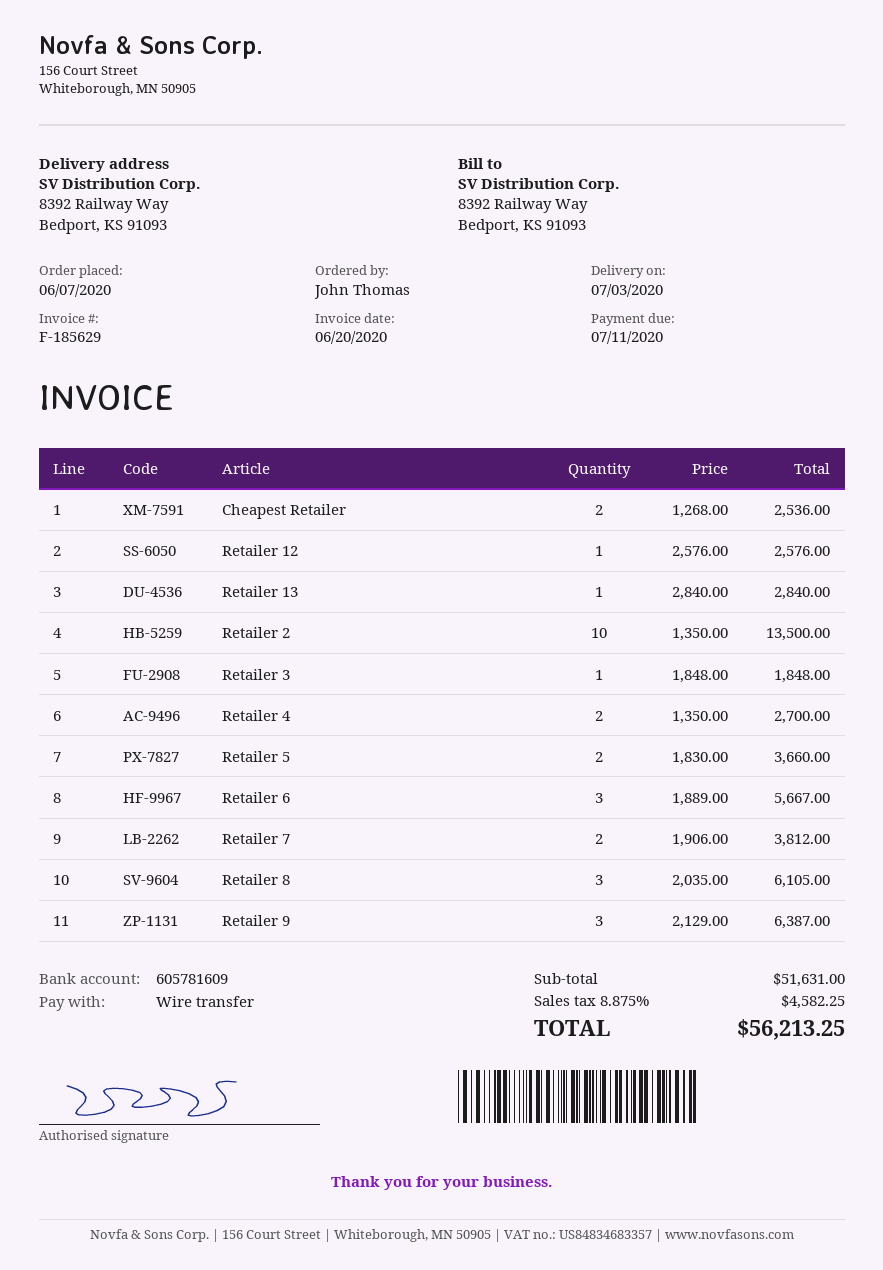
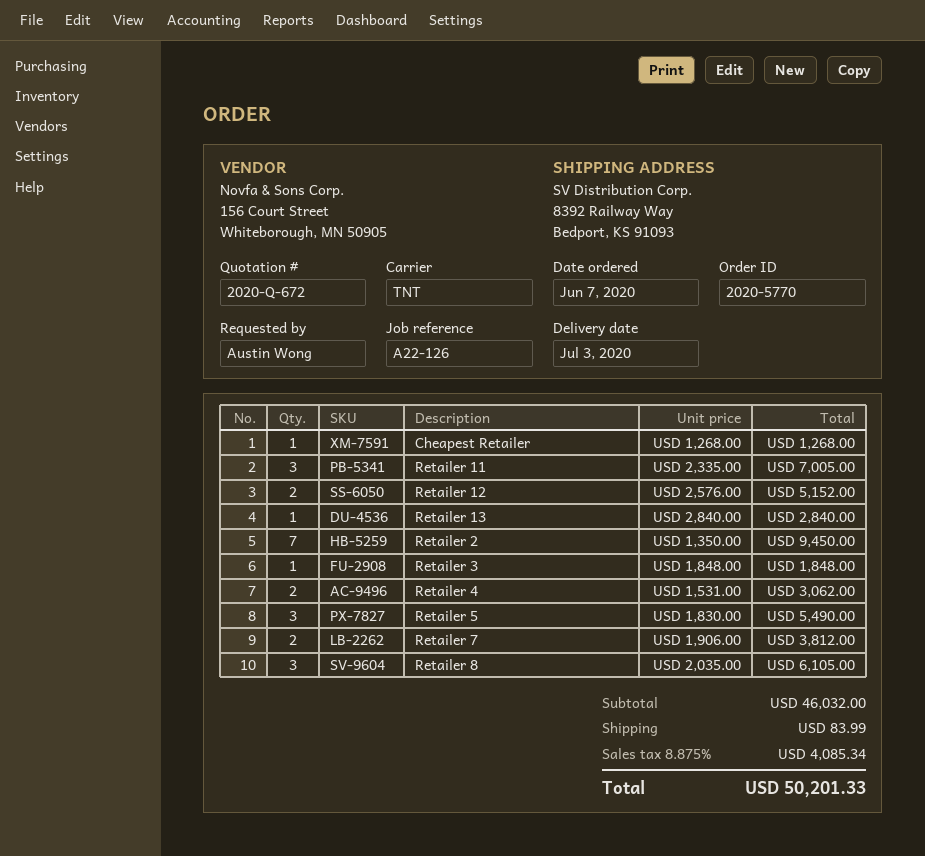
ordered by: John Thomas -> Austin Wong
Cheapest Retailer: 2 x 1268.00 = 2536.00 -> 1 x 1268.00 = 1268.00
Retailer 12: 1 x 2576.00 = 2576.00 -> 2 x 2576.00 = 5152.00
Retailer 2: 10 x 1350.00 = 13500.00 -> 7 x 1350.00 = 9450.00
Retailer 4: 2 x 1350.00 = 2700.00 -> 2 x 1531.00 = 3062.00
Retailer 5: 2 x 1830.00 = 3660.00 -> 3 x 1830.00 = 5490.00
Retailer 6: 3 x 1889.00 = 5667.00 -> none
Retailer 9: 3 x 2129.00 = 6387.00 -> none
Retailer 11: none -> 3 x 2335.00 = 7005.00
subtotal: 51631.00 -> 46032.00
shipping: none -> 83.99
tax: 8.875% = 4582.25 -> 8.875% = 4085.34
total: 56213.25 -> 50201.33

